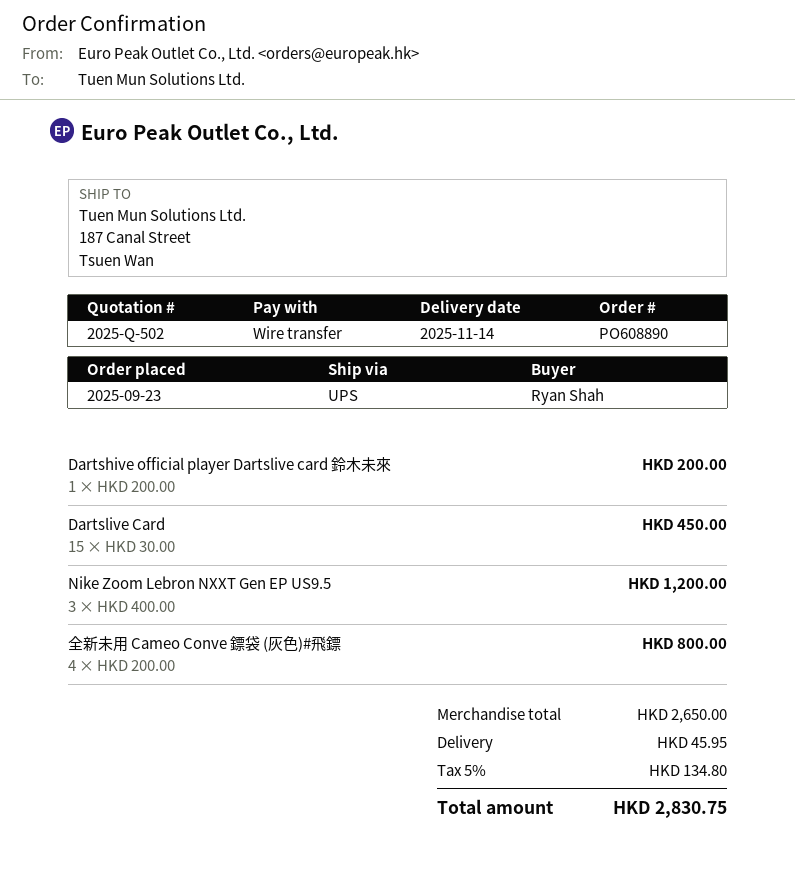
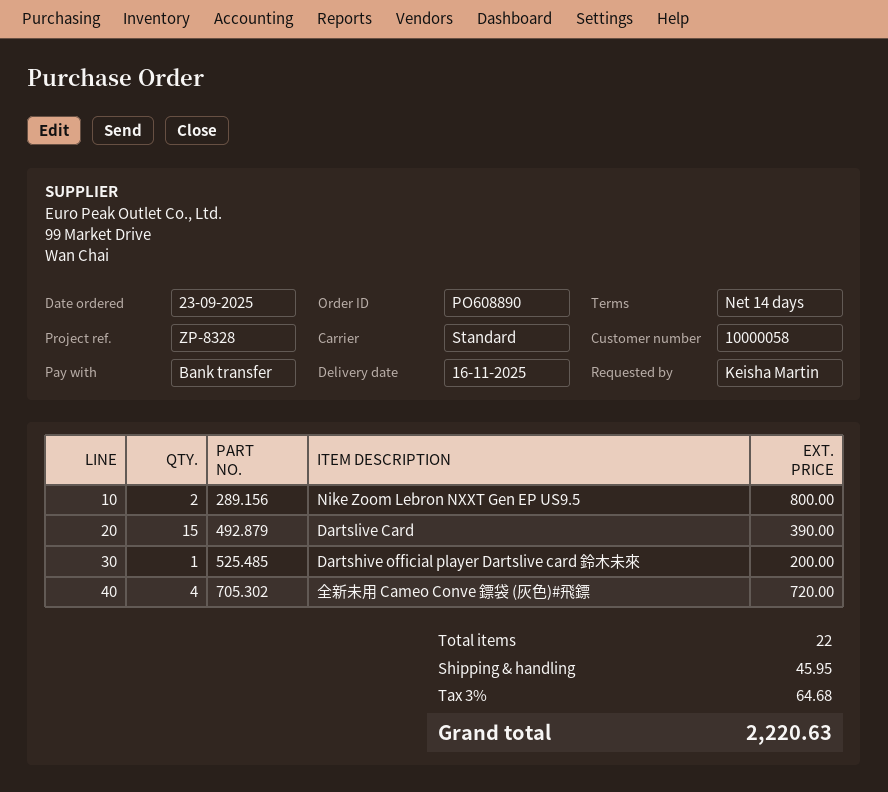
delivery date: 2025-11-14 -> 2025-11-16
ordered by: Ryan Shah -> Keisha Martin
shipping method: UPS -> standard
Dartslive Card: 15 for 450.00 -> 15 for 390.00
Nike Zoom Lebron NXXT Gen EP US9.5: 3 for 1200.00 -> 2 for 800.00
全新未用 Cameo Conve 鏢袋 (灰色)#飛鏢: 4 for 800.00 -> 4 for 720.00
tax: 5% = 134.80 -> 3% = 64.68
total: 2830.75 -> 2220.63

